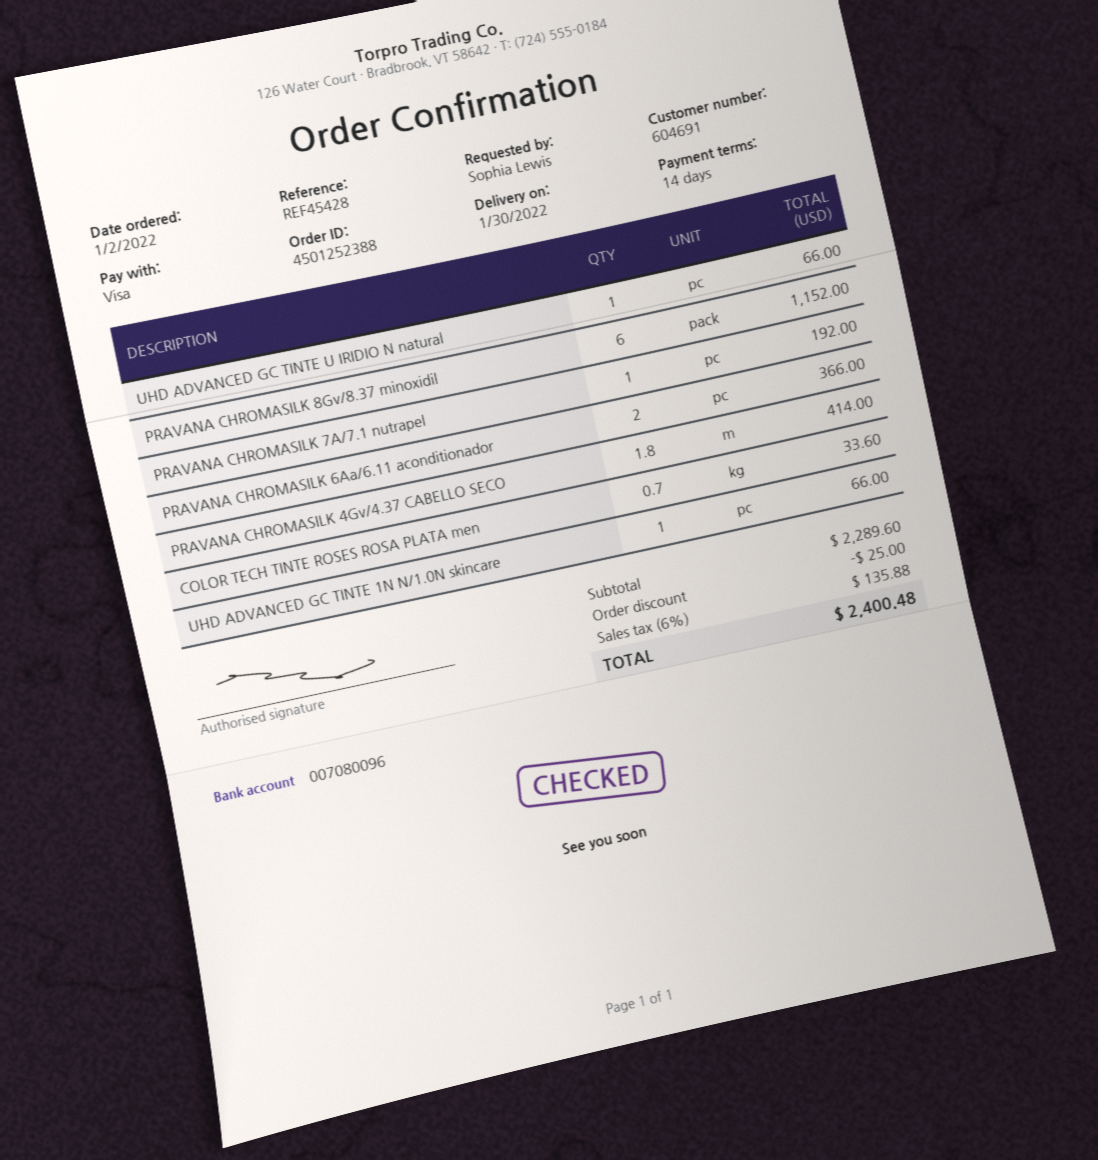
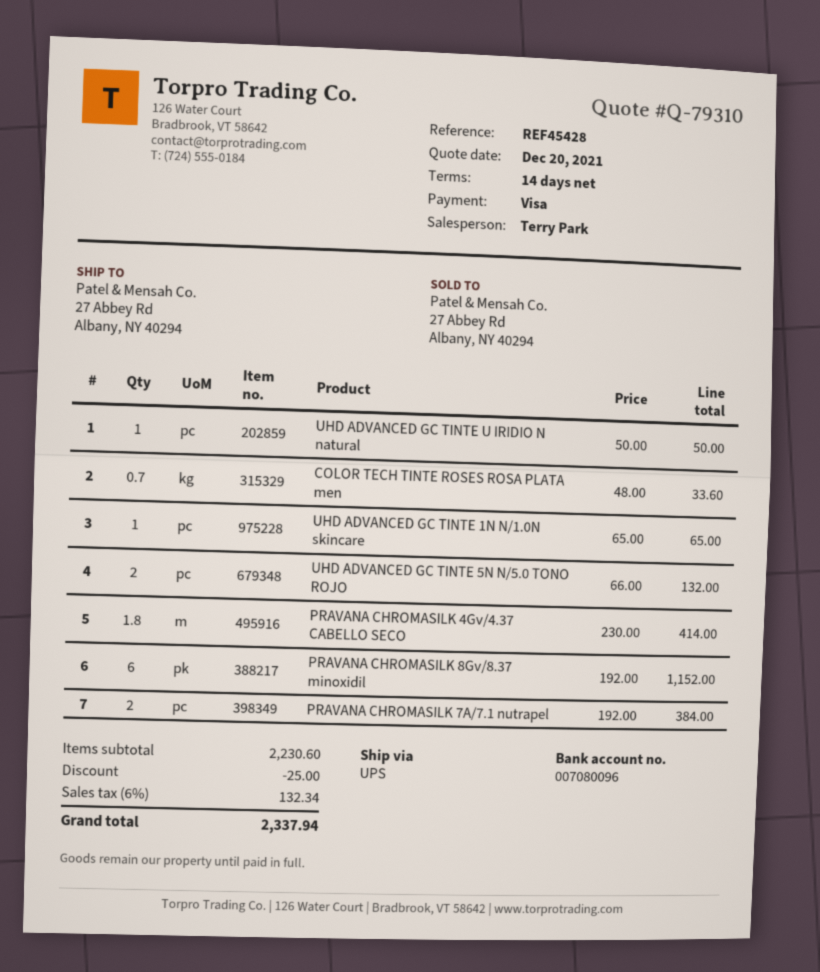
UHD ADVANCED GC TINTE U IRIDIO N natural: 1 for 66.00 -> 1 for 50.00
PRAVANA CHROMASILK 7A/7.1 nutrapel: 1 for 192.00 -> 2 for 384.00
PRAVANA CHROMASILK 6Aa/6.11 aconditionador: 2 for 366.00 -> none
UHD ADVANCED GC TINTE 1N N/1.0N skincare: 1 for 66.00 -> 1 for 65.00
UHD ADVANCED GC TINTE 5N N/5.0 TONO ROJO: none -> 2 for 132.00
subtotal: 2289.60 -> 2230.60
tax: 6% = 135.88 -> 6% = 132.34
total: 2400.48 -> 2337.94

